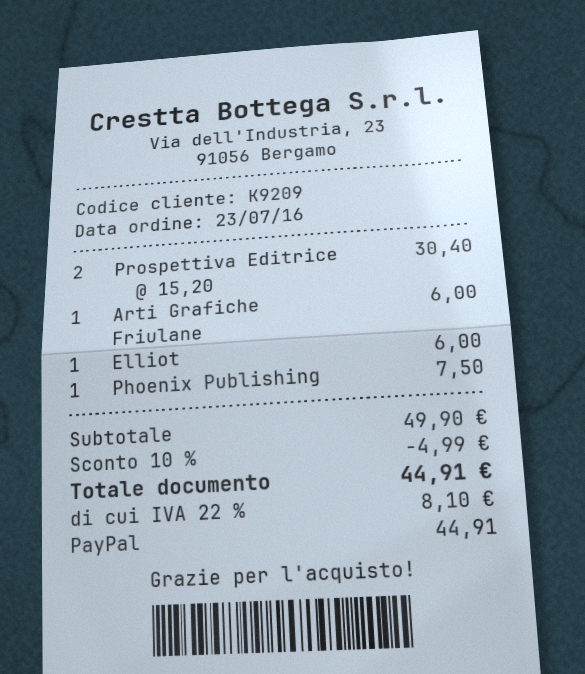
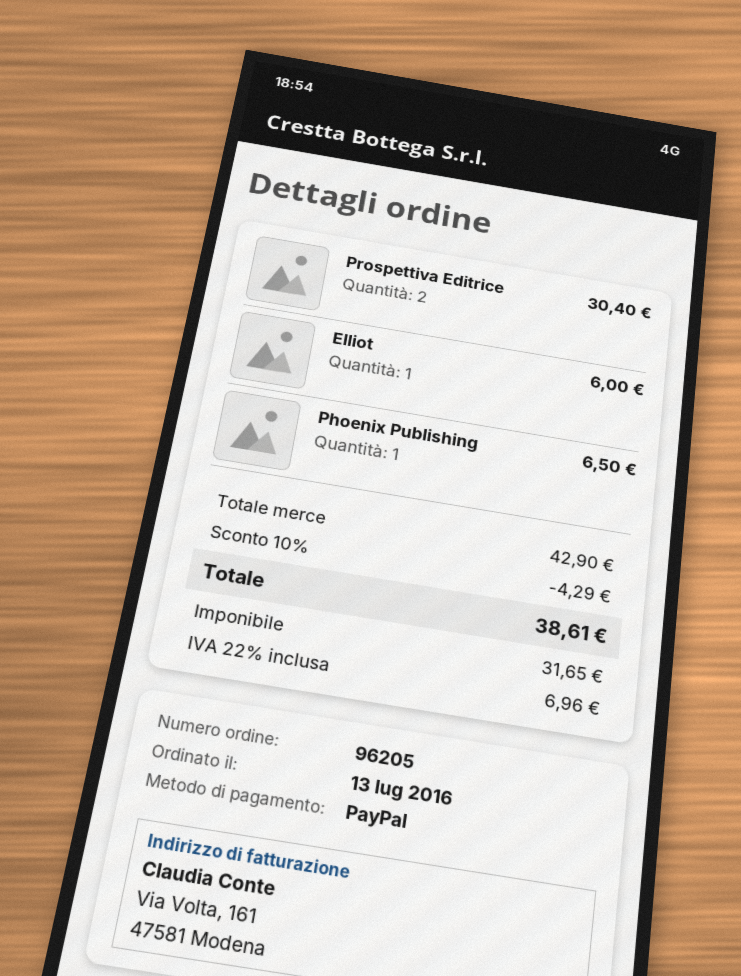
order date: 2016-07-23 -> 2016-07-13
Arti Grafiche Friulane: 1 for 6.00 -> none
Phoenix Publishing: 1 for 7.50 -> 1 for 6.50
subtotal: 49.90 -> 42.90
discount: 10% = 4.99 -> 10% = 4.29
tax: 22% = 8.10 -> 22% = 6.96
total: 44.91 -> 38.61

